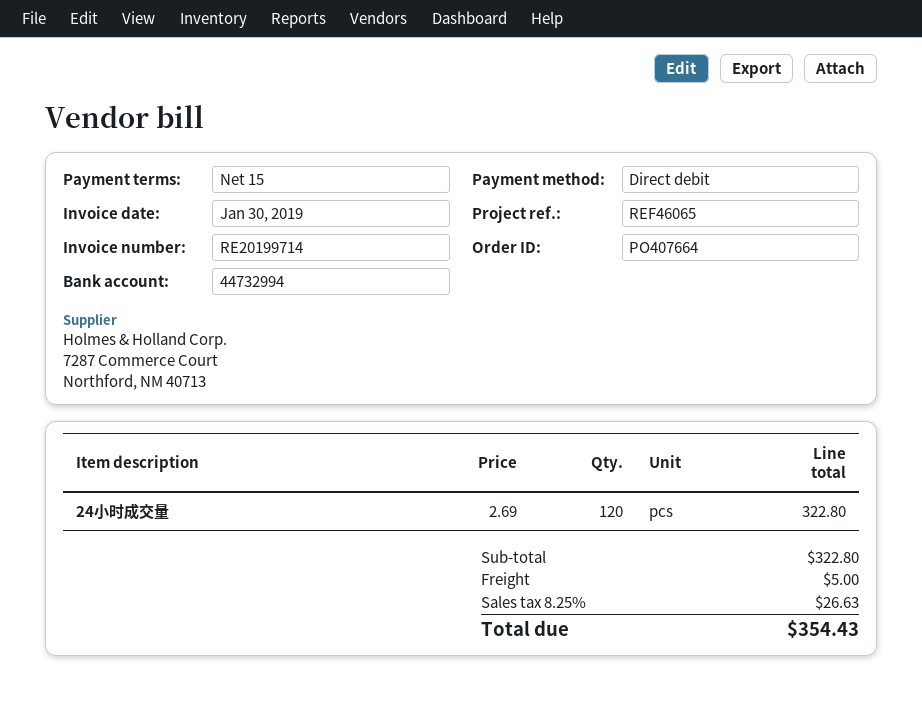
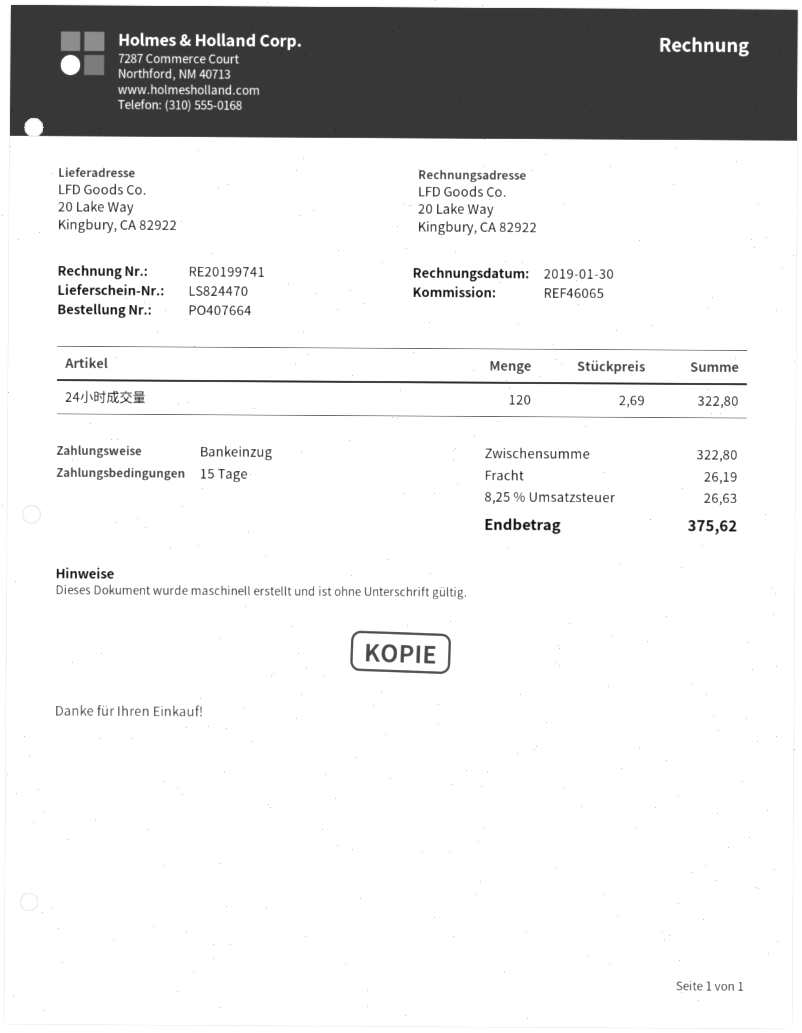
invoice number: RE20199714 -> RE20199741
shipping: 5.00 -> 26.19
total: 354.43 -> 375.62

